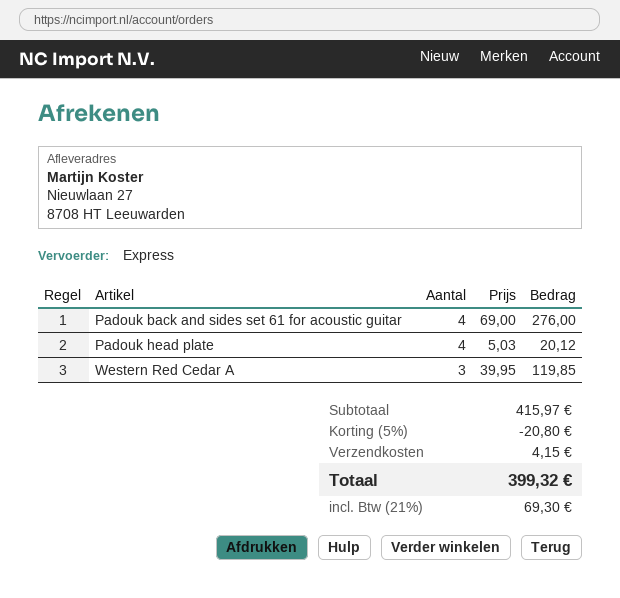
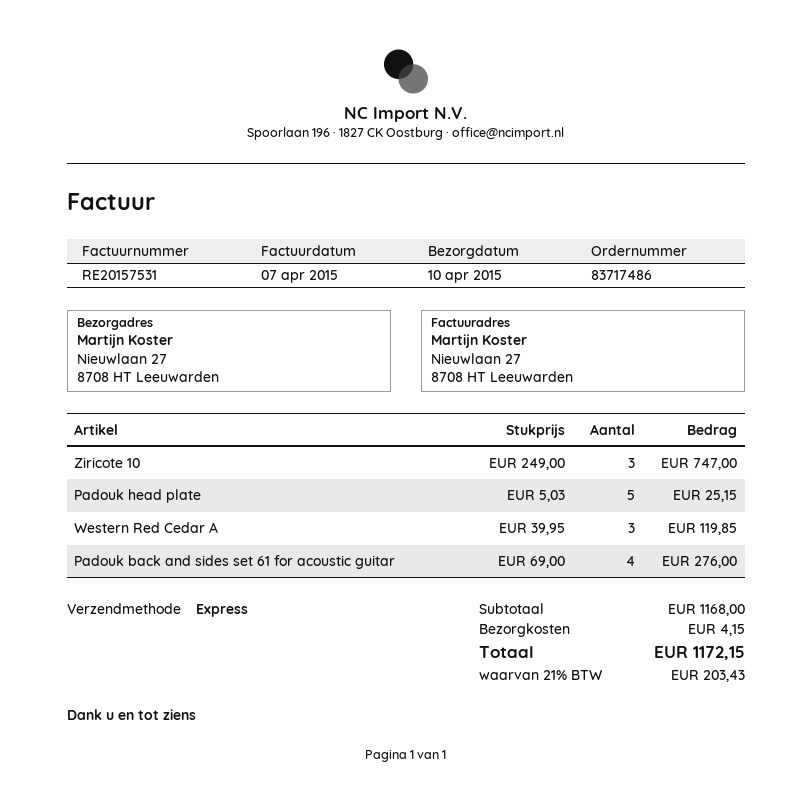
Padouk head plate: 4 x 5.03 = 20.12 -> 5 x 5.03 = 25.15
Ziricote 10: none -> 3 x 249.00 = 747.00
subtotal: 415.97 -> 1168.00
discount: 5% = 20.80 -> none
tax: 21% = 69.30 -> 21% = 203.43
total: 399.32 -> 1172.15

